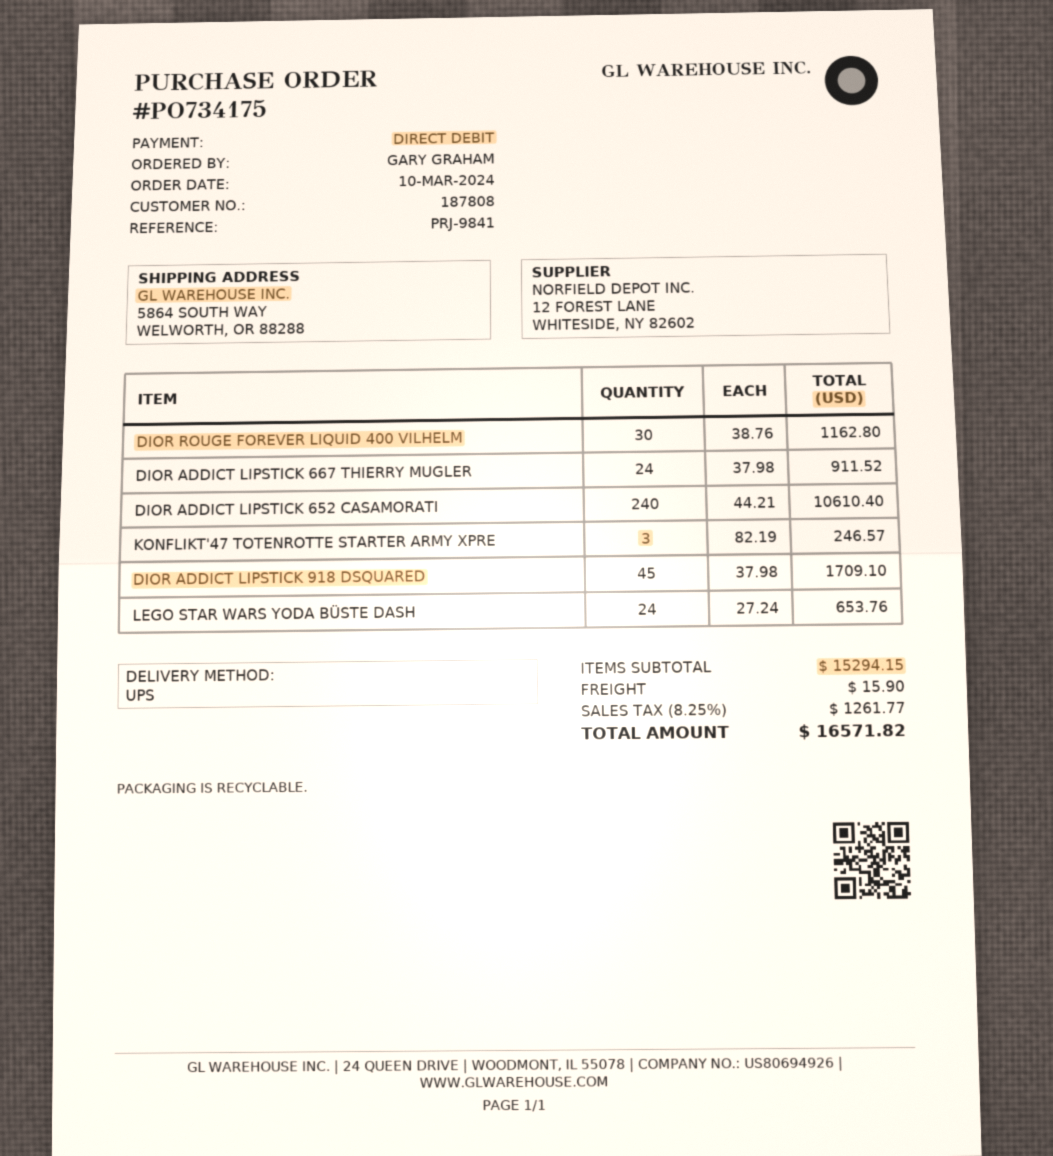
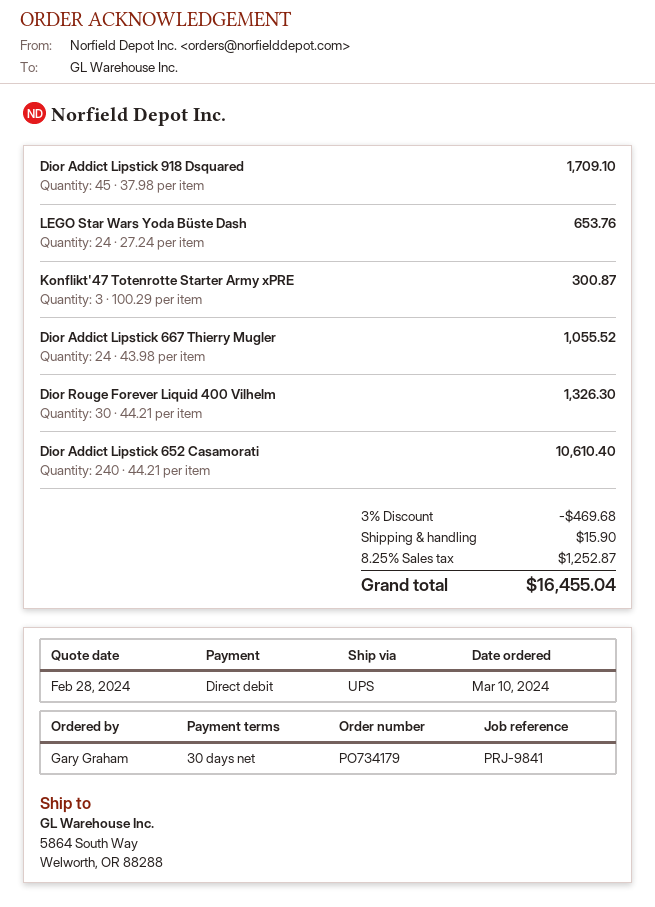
order number: PO734175 -> PO734179
DIOR ROUGE FOREVER LIQUID 400 VILHELM: 30 x 38.76 = 1162.80 -> 30 x 44.21 = 1326.30
DIOR ADDICT LIPSTICK 667 THIERRY MUGLER: 24 x 37.98 = 911.52 -> 24 x 43.98 = 1055.52
KONFLIKT'47 TOTENROTTE STARTER ARMY XPRE: 3 x 82.19 = 246.57 -> 3 x 100.29 = 300.87
discount: none -> 3% = 469.68
tax: 8.25% = 1261.77 -> 8.25% = 1252.87
total: 16571.82 -> 16455.04

